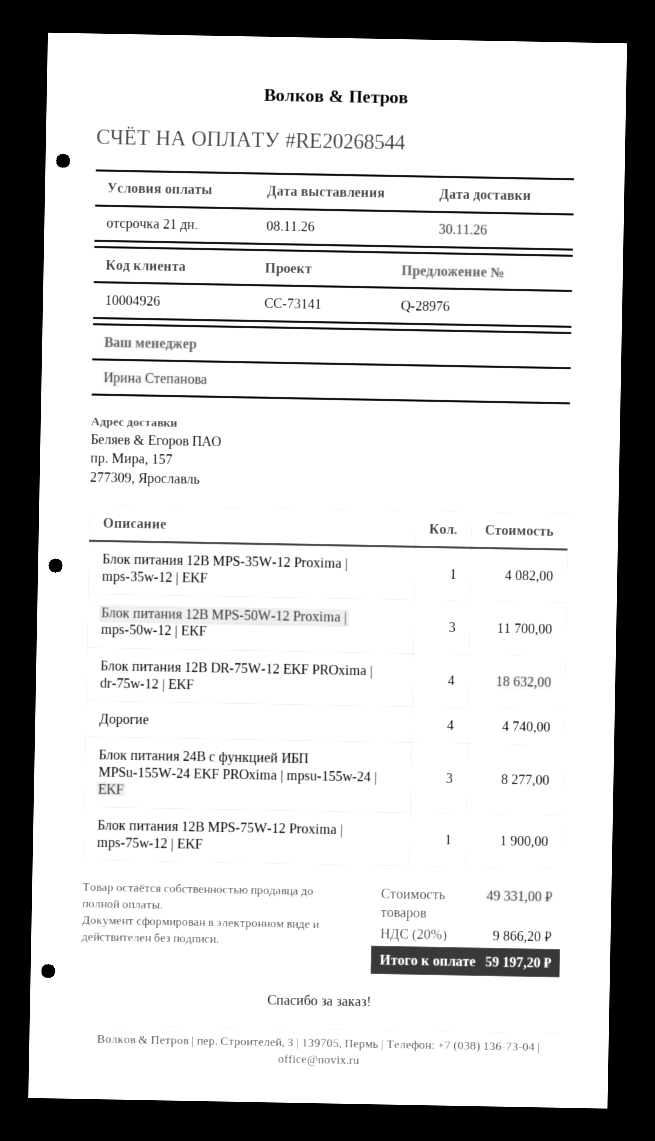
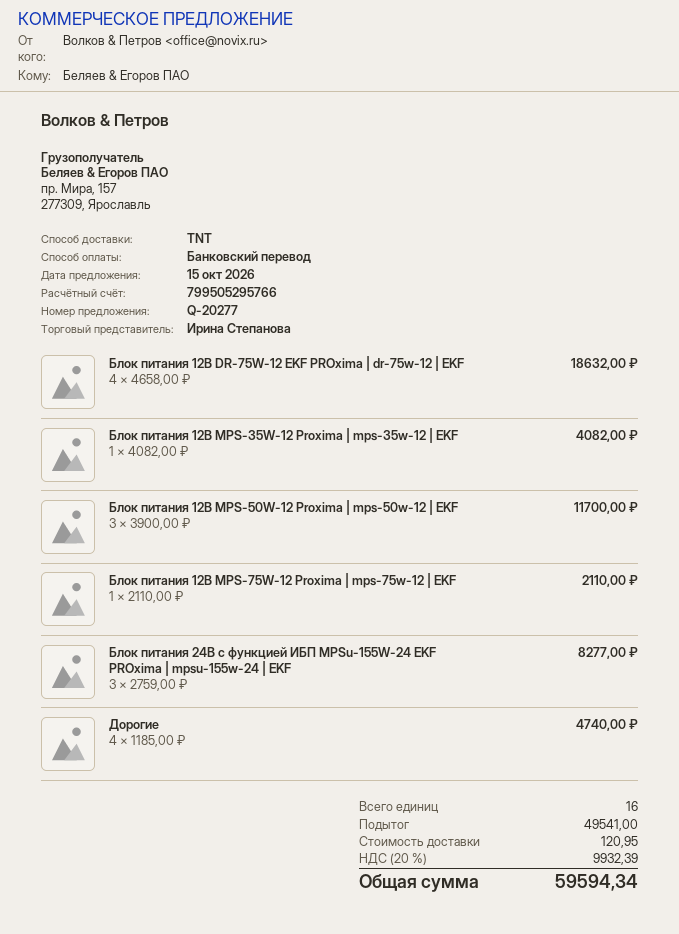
quote number: Q-28976 -> Q-20277
Блок питания 12В MPS-75W-12 Proxima | mps-75w-12 | EKF: 1 for 1900.00 -> 1 for 2110.00
subtotal: 49331.00 -> 49541.00
shipping: none -> 120.95
tax: 20% = 9866.20 -> 20% = 9932.39
total: 59197.20 -> 59594.34

